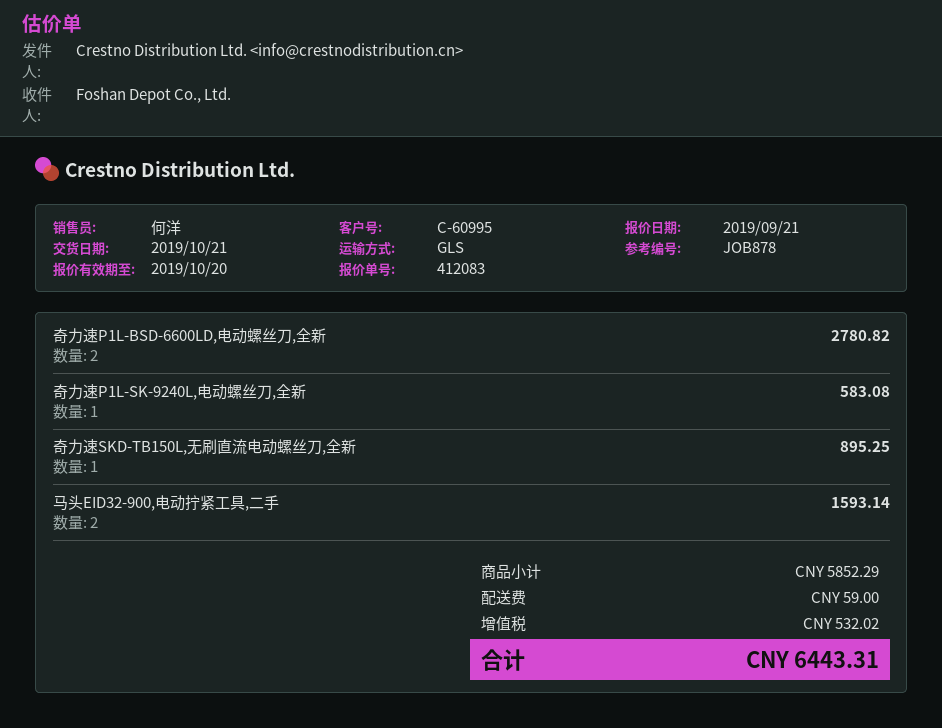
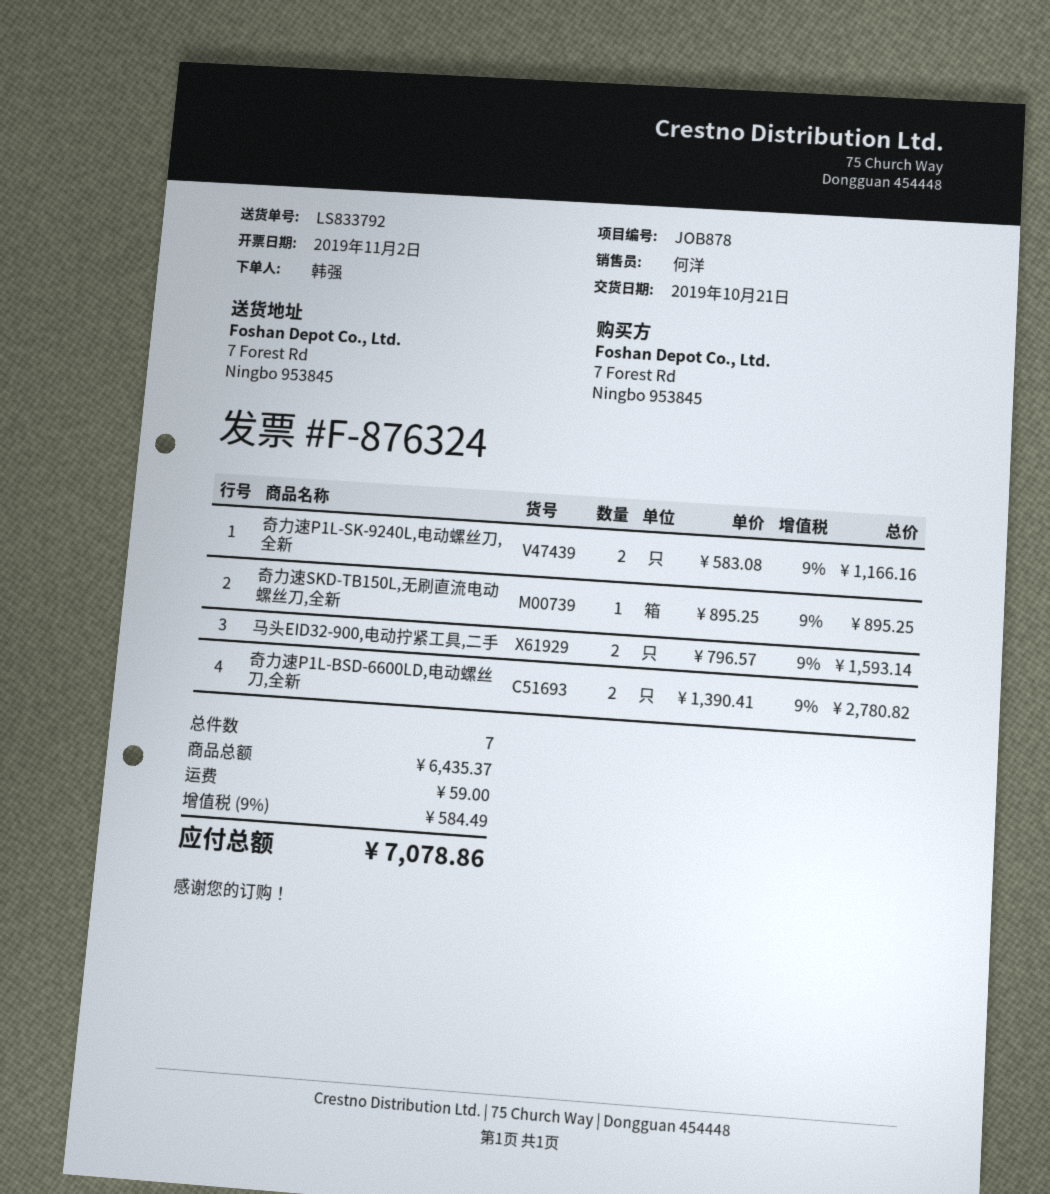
奇力速P1L-SK-9240L,电动螺丝刀,全新: 1 for 583.08 -> 2 for 1166.16
subtotal: 5852.29 -> 6435.37
tax: 532.02 -> 584.49
total: 6443.31 -> 7078.86

